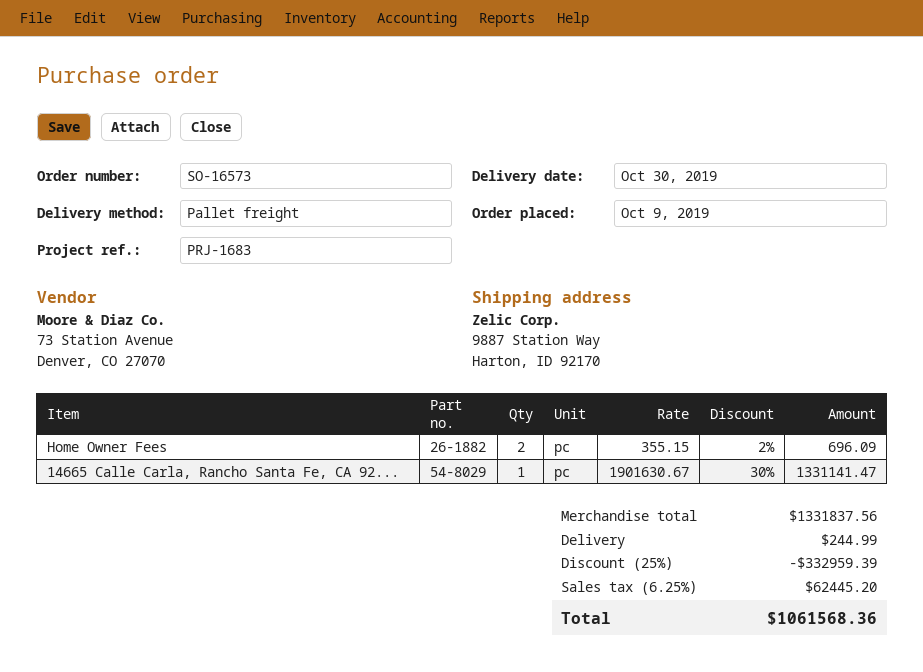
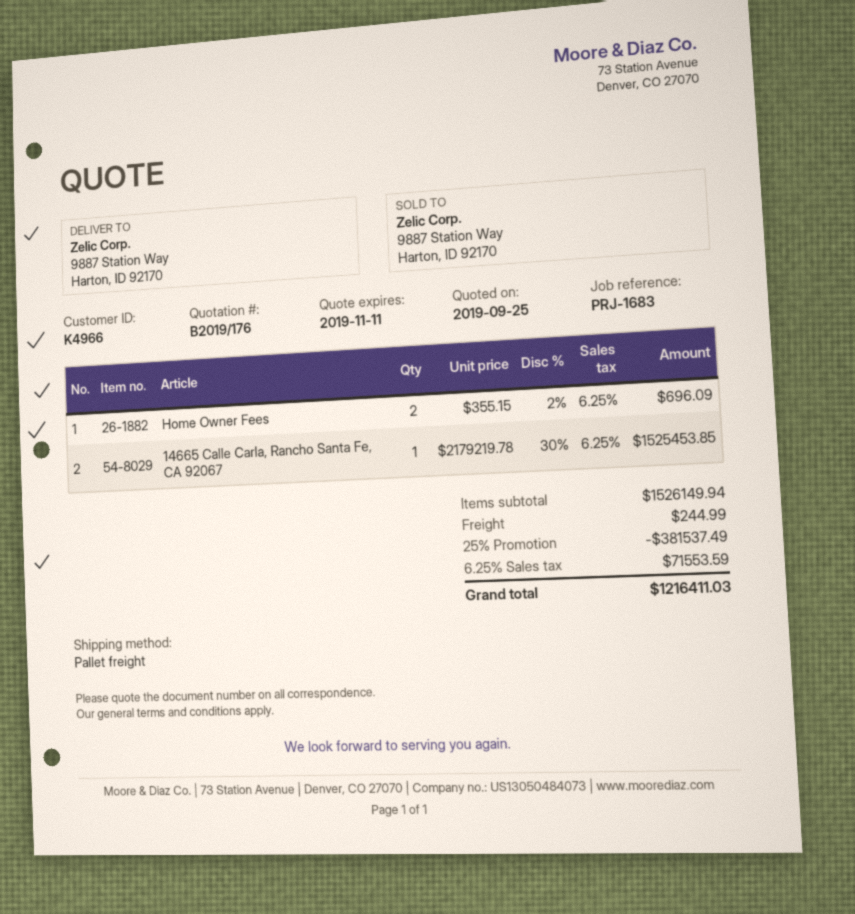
14665 Calle Carla, Rancho Santa Fe, CA 92...: 1 x 1901630.67 - 30% = 1331141.47 -> 1 x 2179219.78 - 30% = 1525453.85
subtotal: 1331837.56 -> 1526149.94
discount: 25% = 332959.39 -> 25% = 381537.49
tax: 6.25% = 62445.20 -> 6.25% = 71553.59
total: 1061568.36 -> 1216411.03

